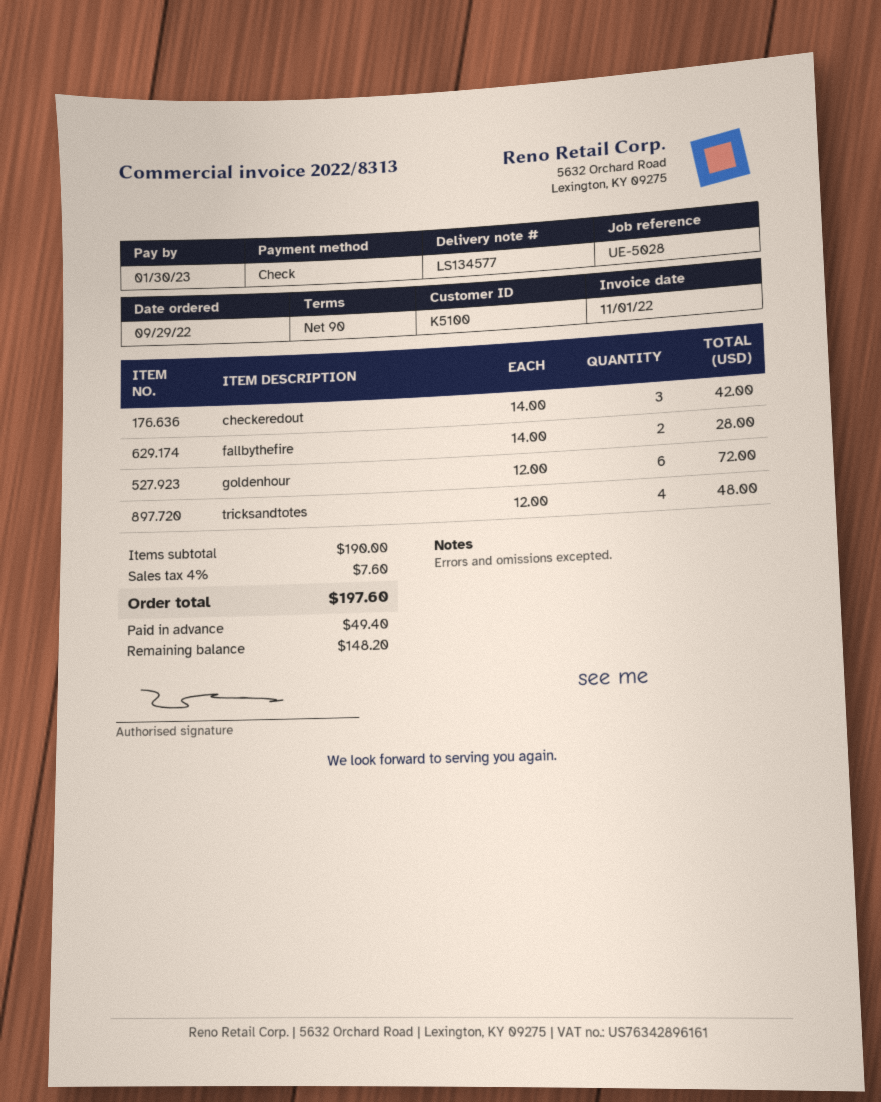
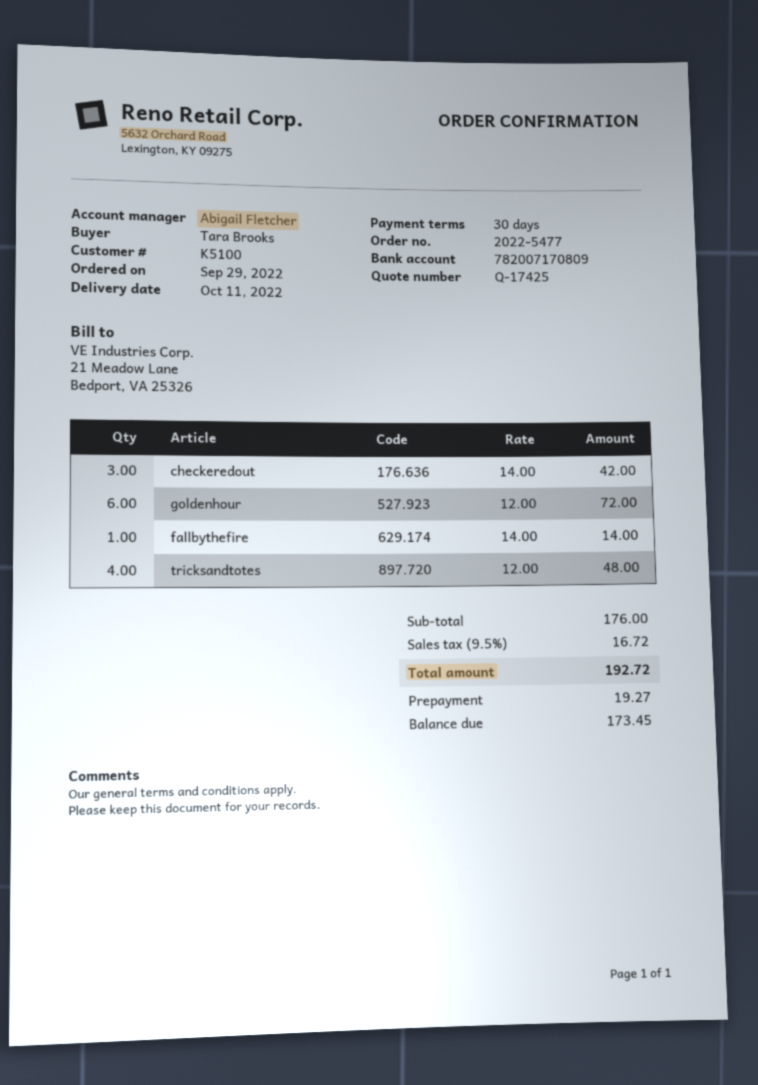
payment terms: 90 days -> 30 days
fallbythefire: 2 x 14.00 = 28.00 -> 1 x 14.00 = 14.00
subtotal: 190.00 -> 176.00
tax: 4% = 7.60 -> 9.5% = 16.72
total: 197.60 -> 192.72
deposit: 49.40 -> 19.27
balance: 148.20 -> 173.45

